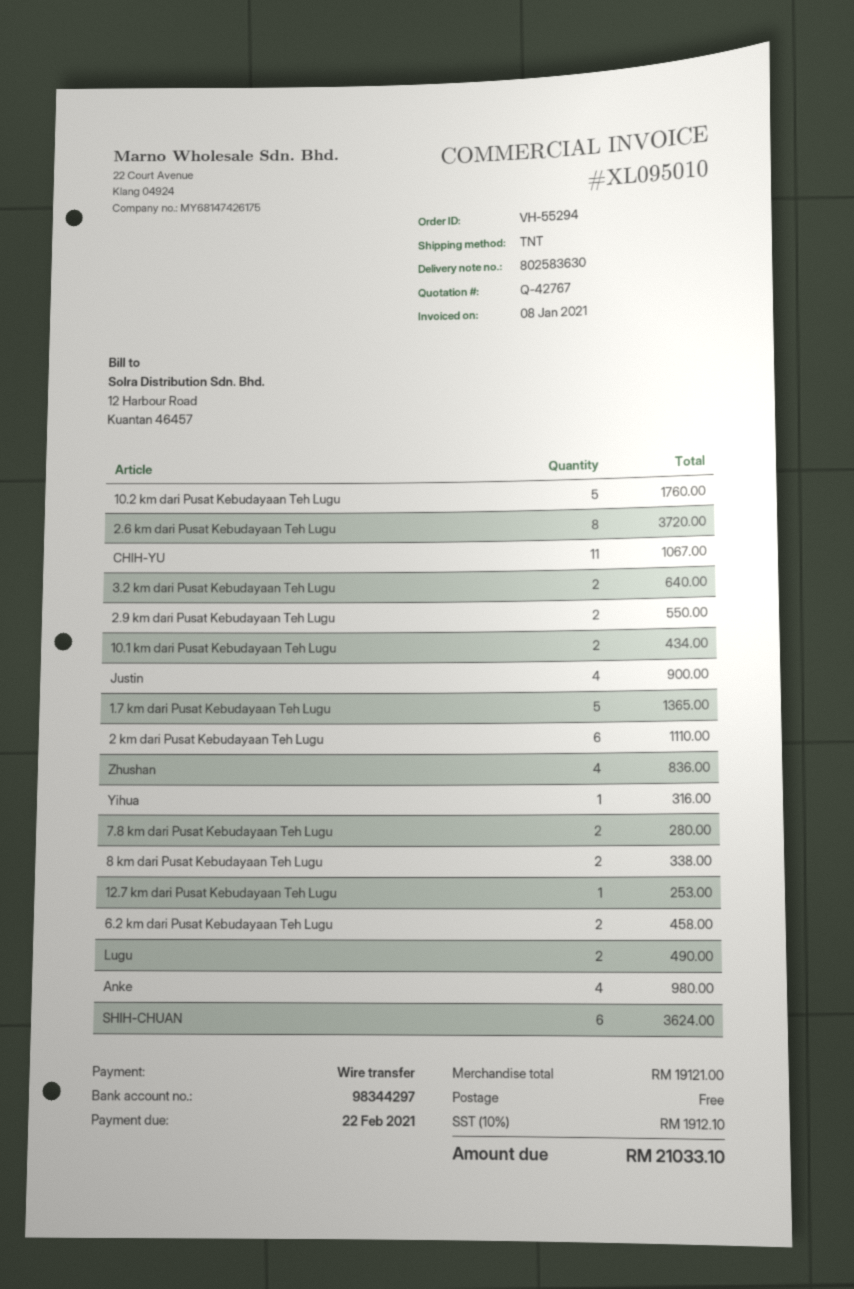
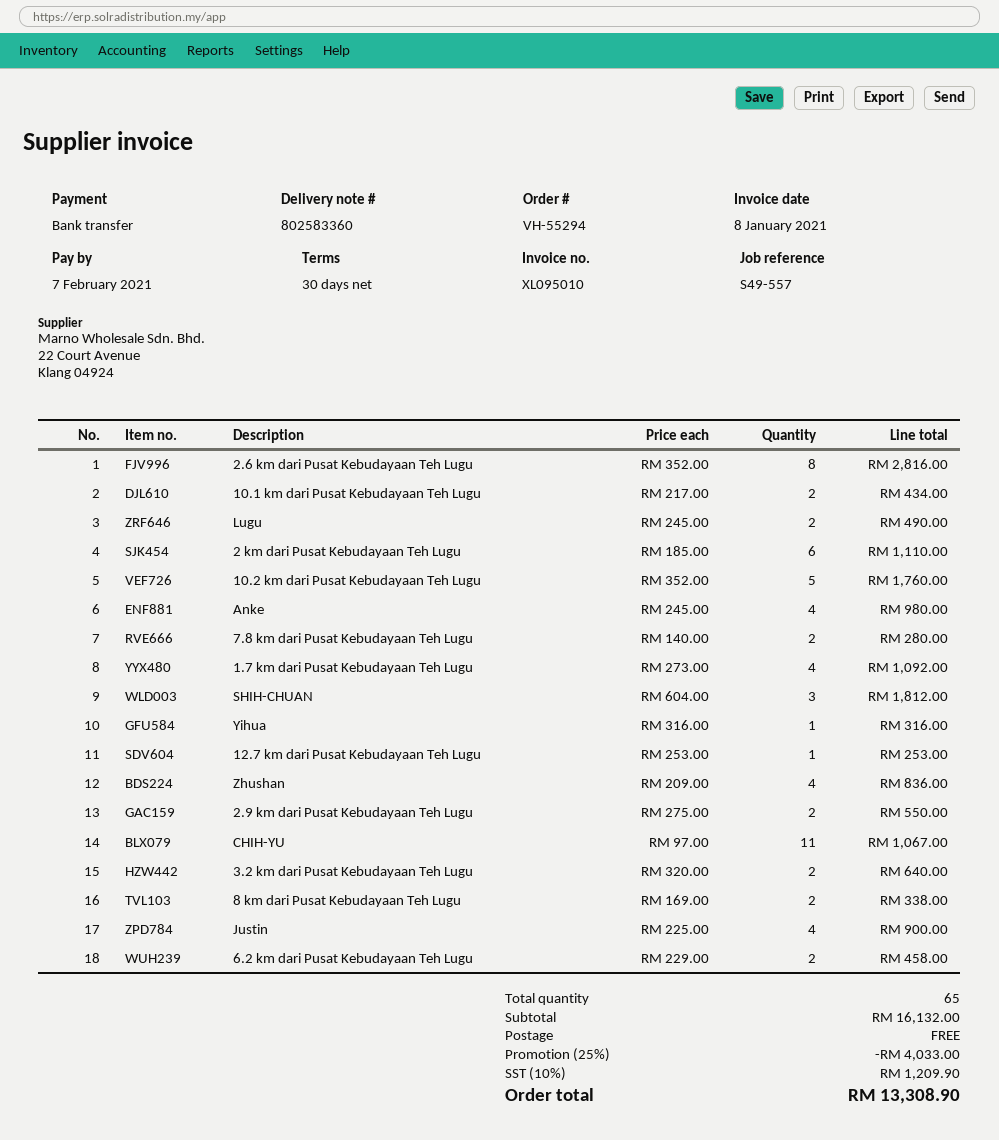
delivery note number: 802583630 -> 802583360
due date: 2021-02-22 -> 2021-02-07
2.6 km dari Pusat Kebudayaan Teh Lugu: 8 for 3720.00 -> 8 for 2816.00
1.7 km dari Pusat Kebudayaan Teh Lugu: 5 for 1365.00 -> 4 for 1092.00
SHIH-CHUAN: 6 for 3624.00 -> 3 for 1812.00
subtotal: 19121.00 -> 16132.00
discount: none -> 25% = 4033.00
tax: 10% = 1912.10 -> 10% = 1209.90
total: 21033.10 -> 13308.90

